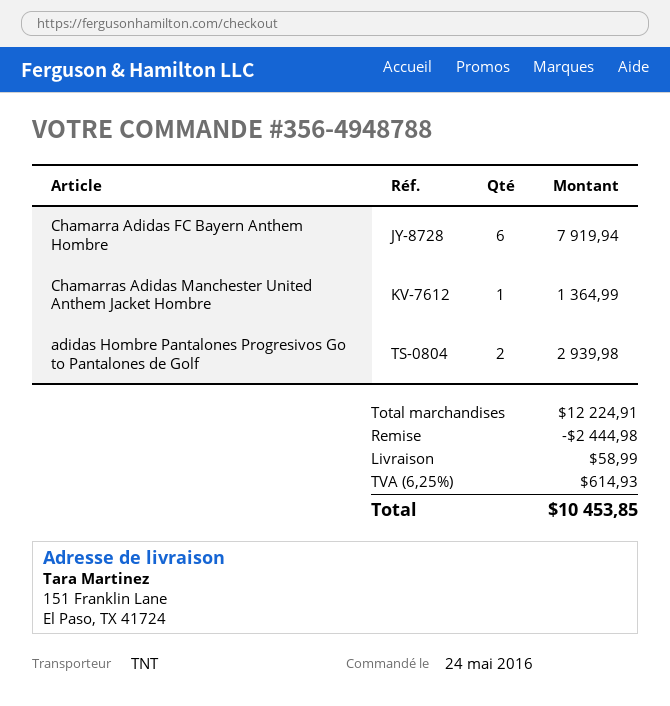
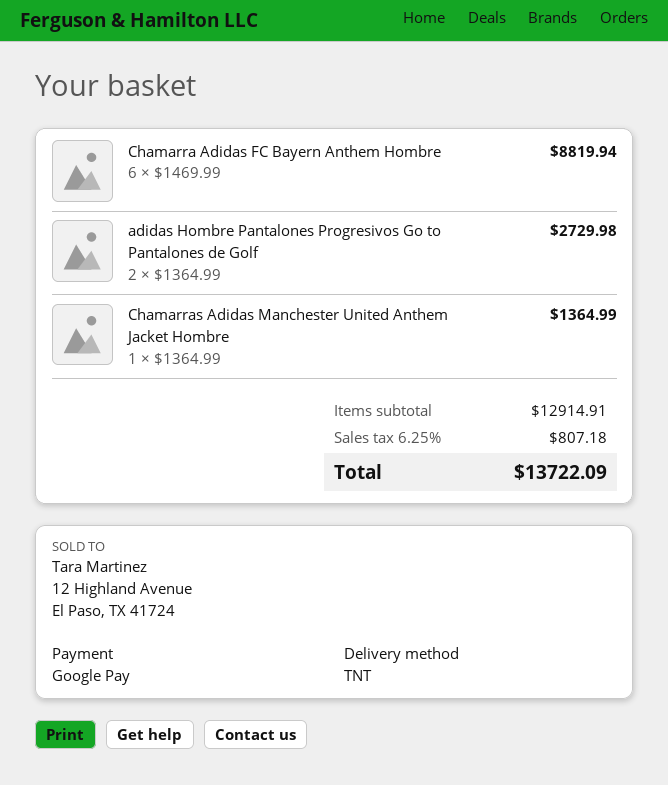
Chamarra Adidas FC Bayern Anthem Hombre: 6 for 7919.94 -> 6 for 8819.94
adidas Hombre Pantalones Progresivos Go to Pantalones de Golf: 2 for 2939.98 -> 2 for 2729.98
subtotal: 12224.91 -> 12914.91
discount: 2444.98 -> none
shipping: 58.99 -> none
tax: 6.25% = 614.93 -> 6.25% = 807.18
total: 10453.85 -> 13722.09

